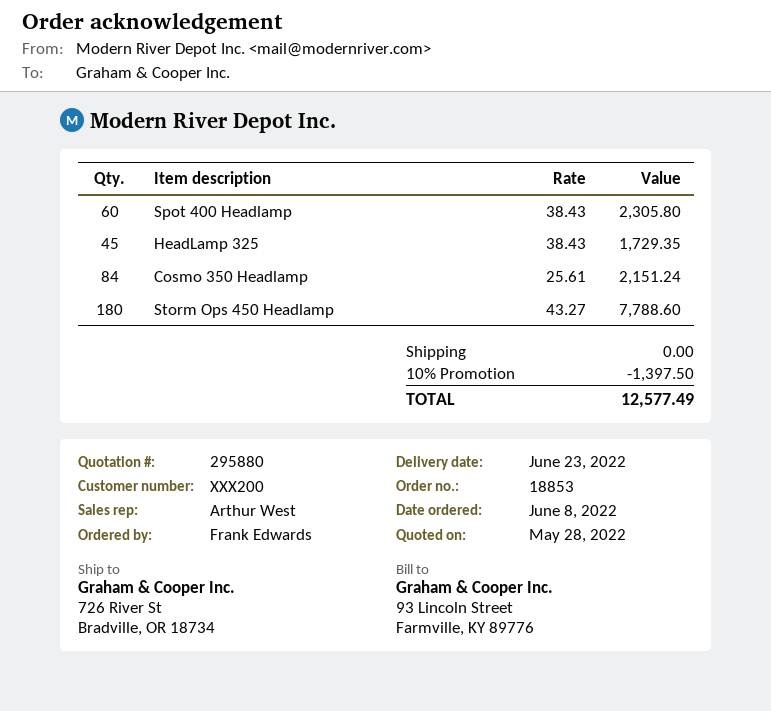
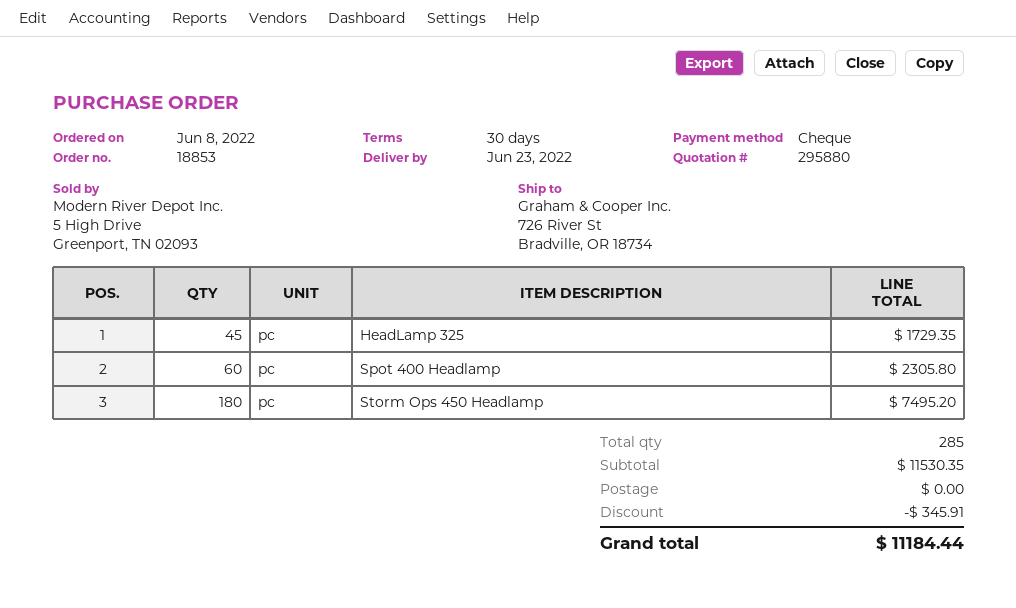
Cosmo 350 Headlamp: 84 for 2151.24 -> none
Storm Ops 450 Headlamp: 180 for 7788.60 -> 180 for 7495.20
discount: 1397.50 -> 345.91
total: 12577.49 -> 11184.44

